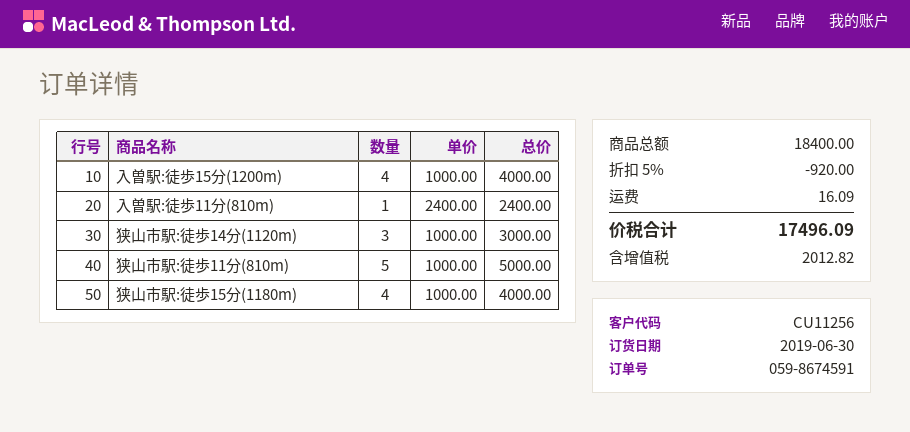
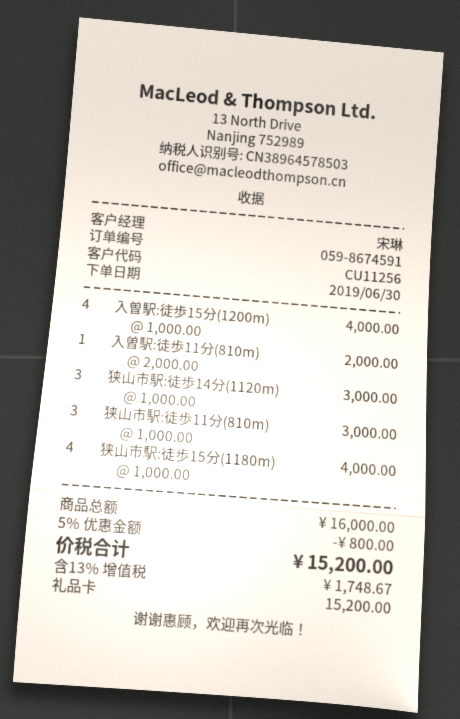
入曽駅:徒歩11分(810m): 1 x 2400.00 = 2400.00 -> 1 x 2000.00 = 2000.00
狭山市駅:徒歩11分(810m): 5 x 1000.00 = 5000.00 -> 3 x 1000.00 = 3000.00
subtotal: 18400.00 -> 16000.00
discount: 5% = 920.00 -> 5% = 800.00
shipping: 16.09 -> none
tax: 2012.82 -> 1748.67
total: 17496.09 -> 15200.00

